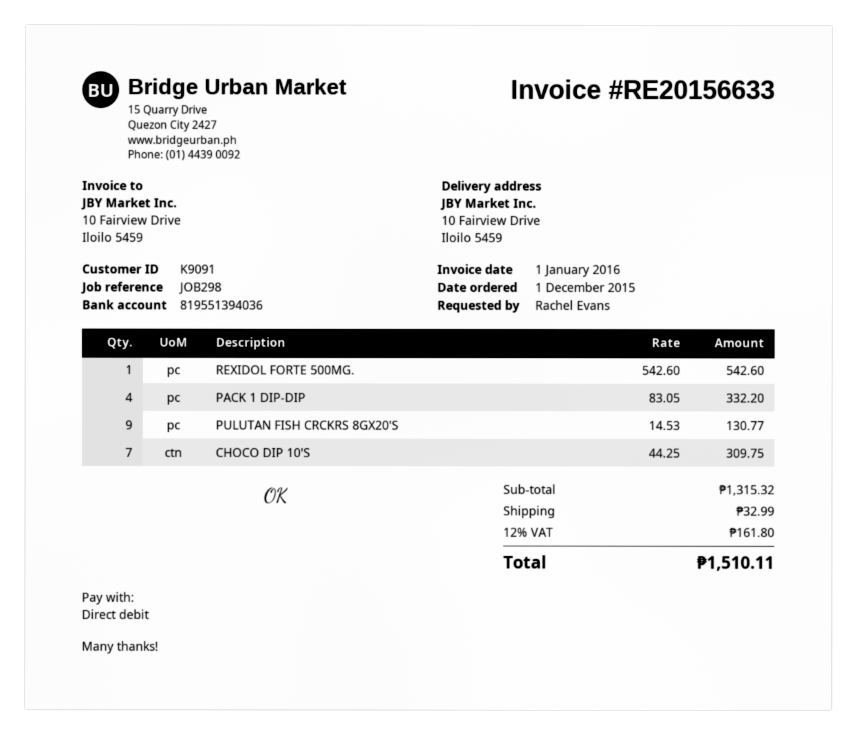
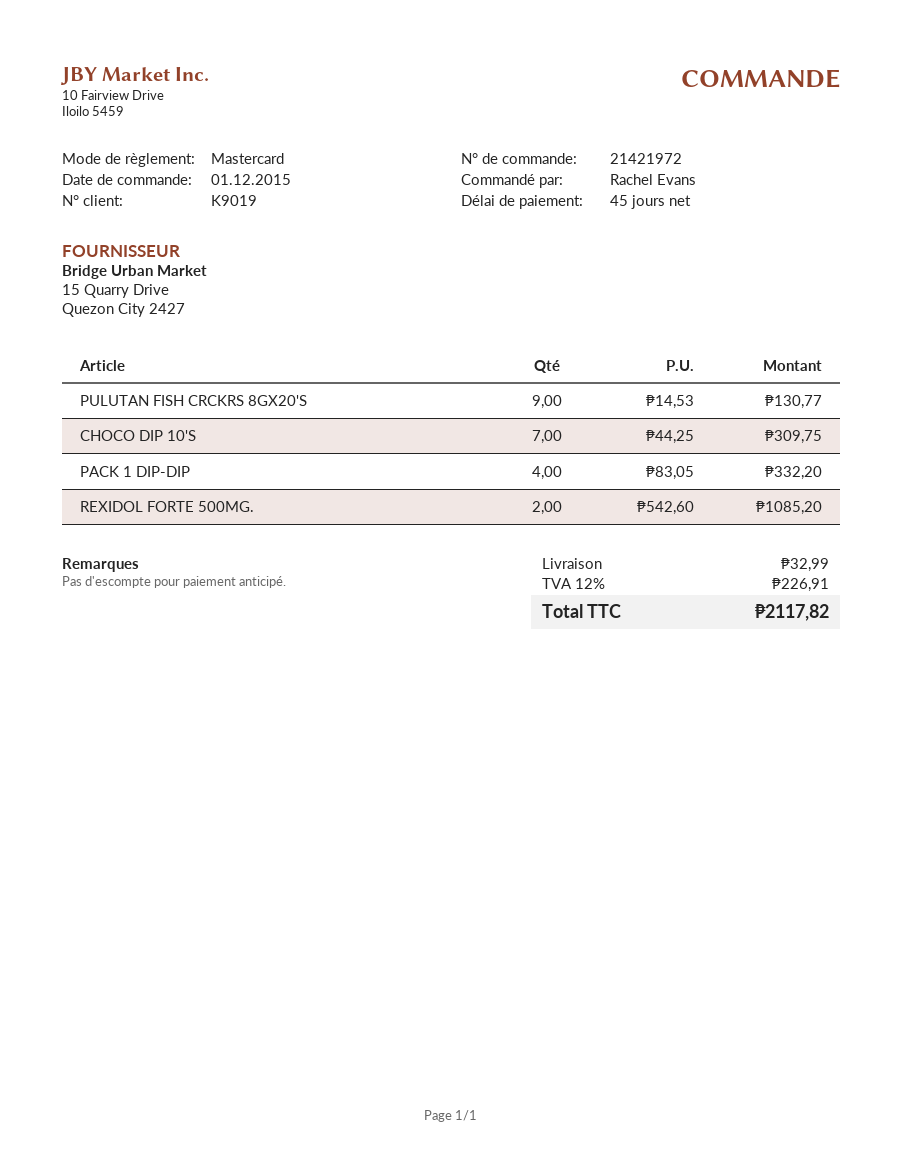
customer number: K9091 -> K9019
payment method: direct debit -> Mastercard
REXIDOL FORTE 500MG.: 1 x 542.60 = 542.60 -> 2 x 542.60 = 1085.20
tax: 12% = 161.80 -> 12% = 226.91
total: 1510.11 -> 2117.82

